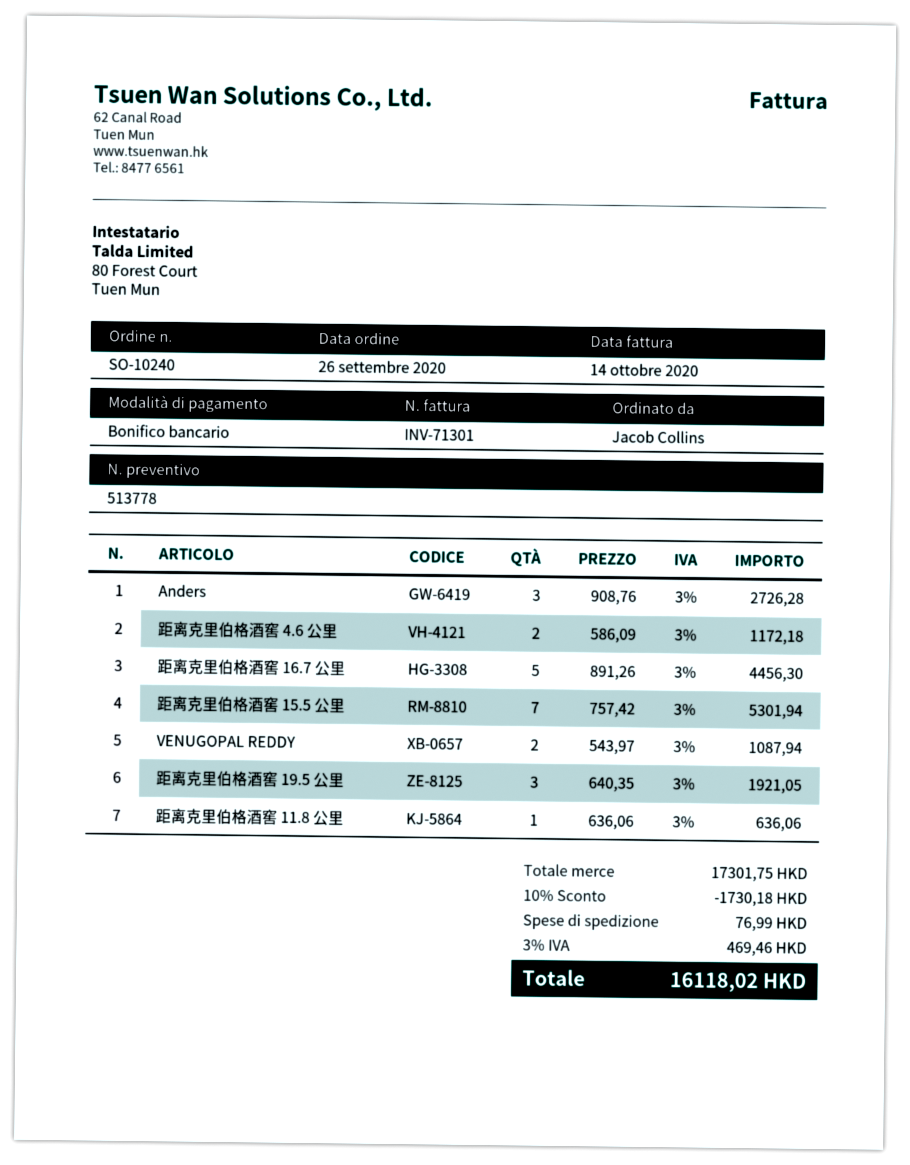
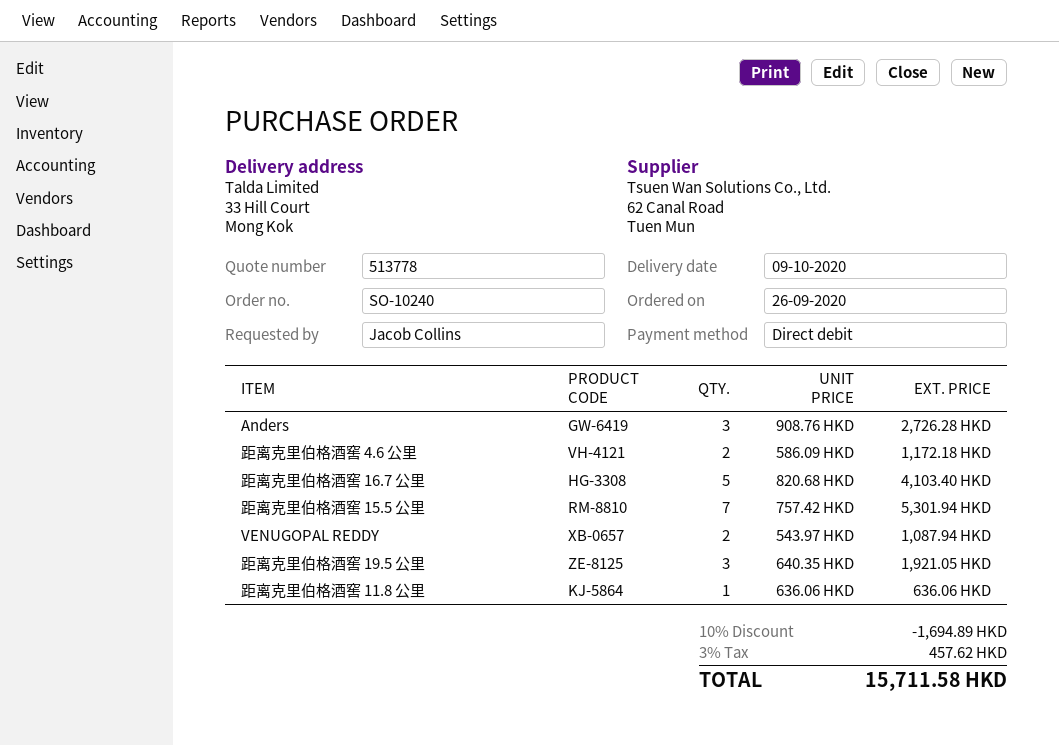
payment method: bank transfer -> direct debit
距离克里伯格酒窖 16.7 公里: 5 x 891.26 = 4456.30 -> 5 x 820.68 = 4103.40
discount: 10% = 1730.18 -> 10% = 1694.89
shipping: 76.99 -> none
tax: 3% = 469.46 -> 3% = 457.62
total: 16118.02 -> 15711.58

